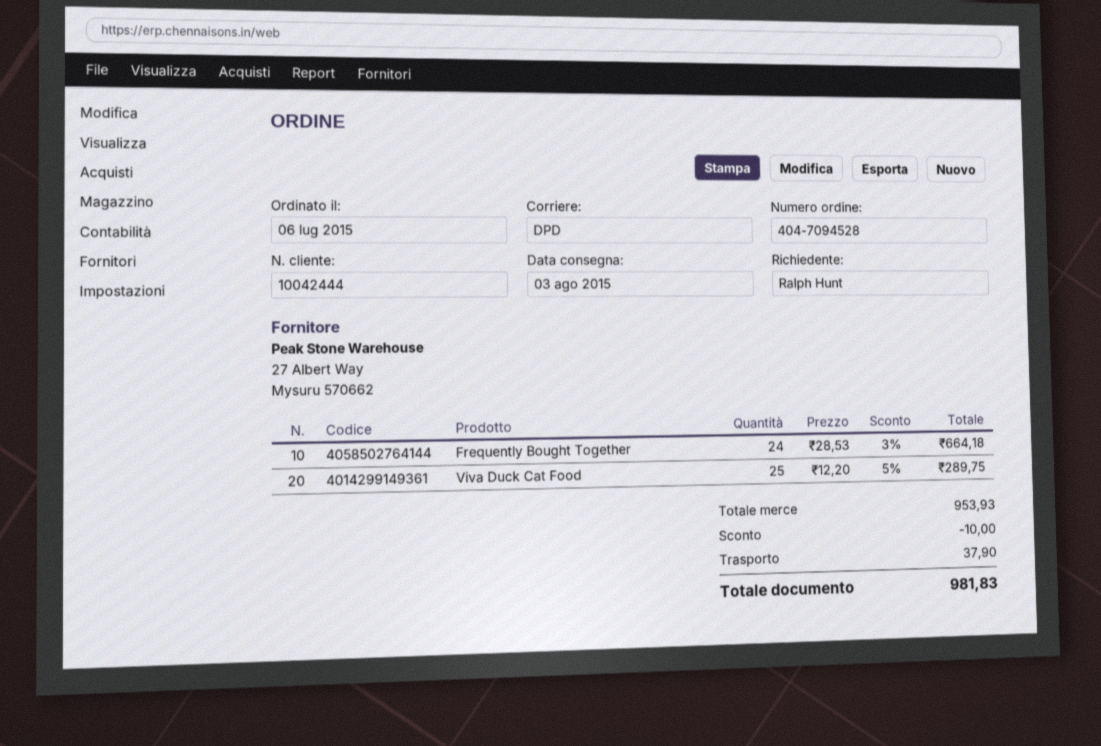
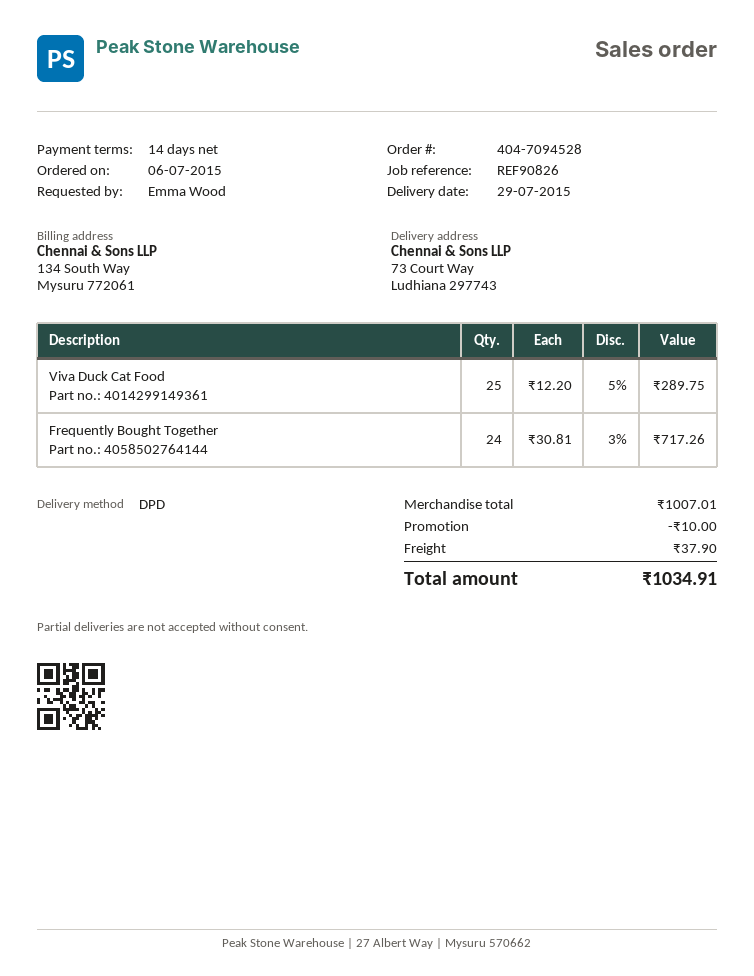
delivery date: 2015-08-03 -> 2015-07-29
ordered by: Ralph Hunt -> Emma Wood
Frequently Bought Together: 24 x 28.53 - 3% = 664.18 -> 24 x 30.81 - 3% = 717.26
subtotal: 953.93 -> 1007.01
total: 981.83 -> 1034.91

